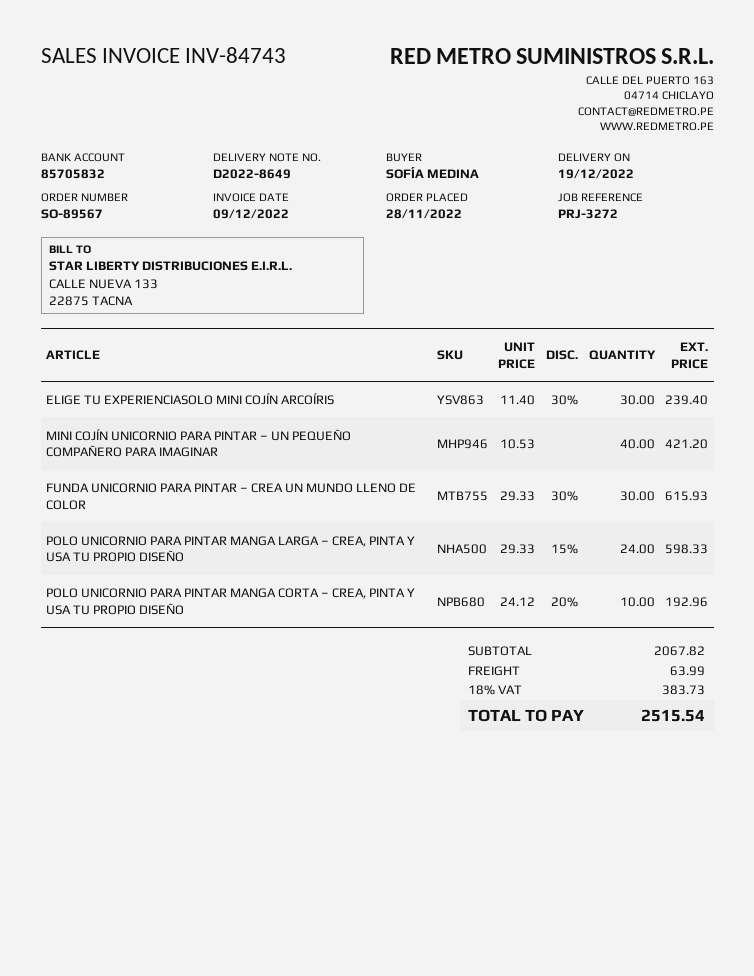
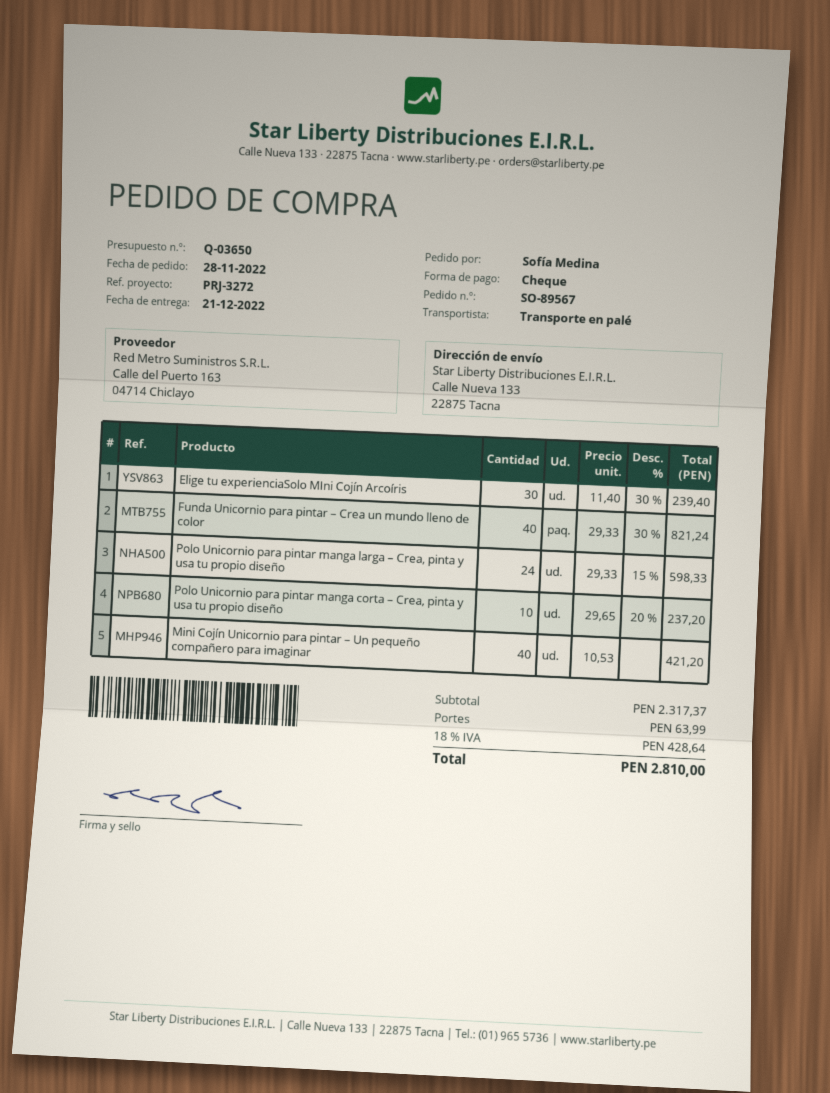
delivery date: 2022-12-19 -> 2022-12-21
FUNDA UNICORNIO PARA PINTAR – CREA UN MUNDO LLENO DE COLOR: 30 x 29.33 - 30% = 615.93 -> 40 x 29.33 - 30% = 821.24
POLO UNICORNIO PARA PINTAR MANGA CORTA – CREA, PINTA Y USA TU PROPIO DISEÑO: 10 x 24.12 - 20% = 192.96 -> 10 x 29.65 - 20% = 237.20
subtotal: 2067.82 -> 2317.37
tax: 18% = 383.73 -> 18% = 428.64
total: 2515.54 -> 2810.00

